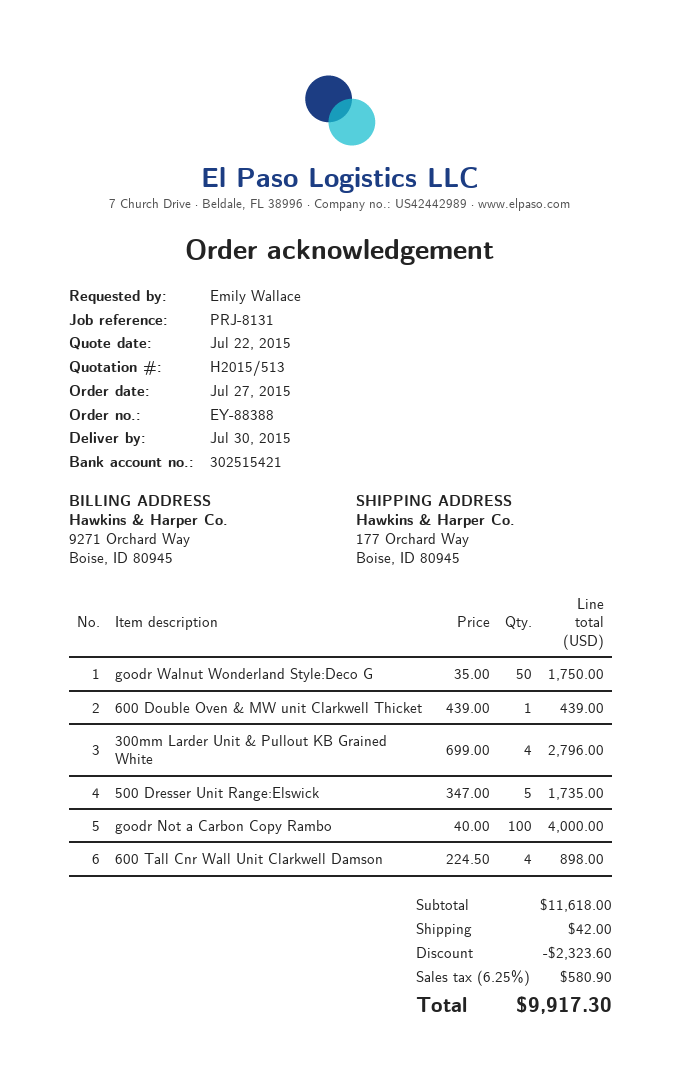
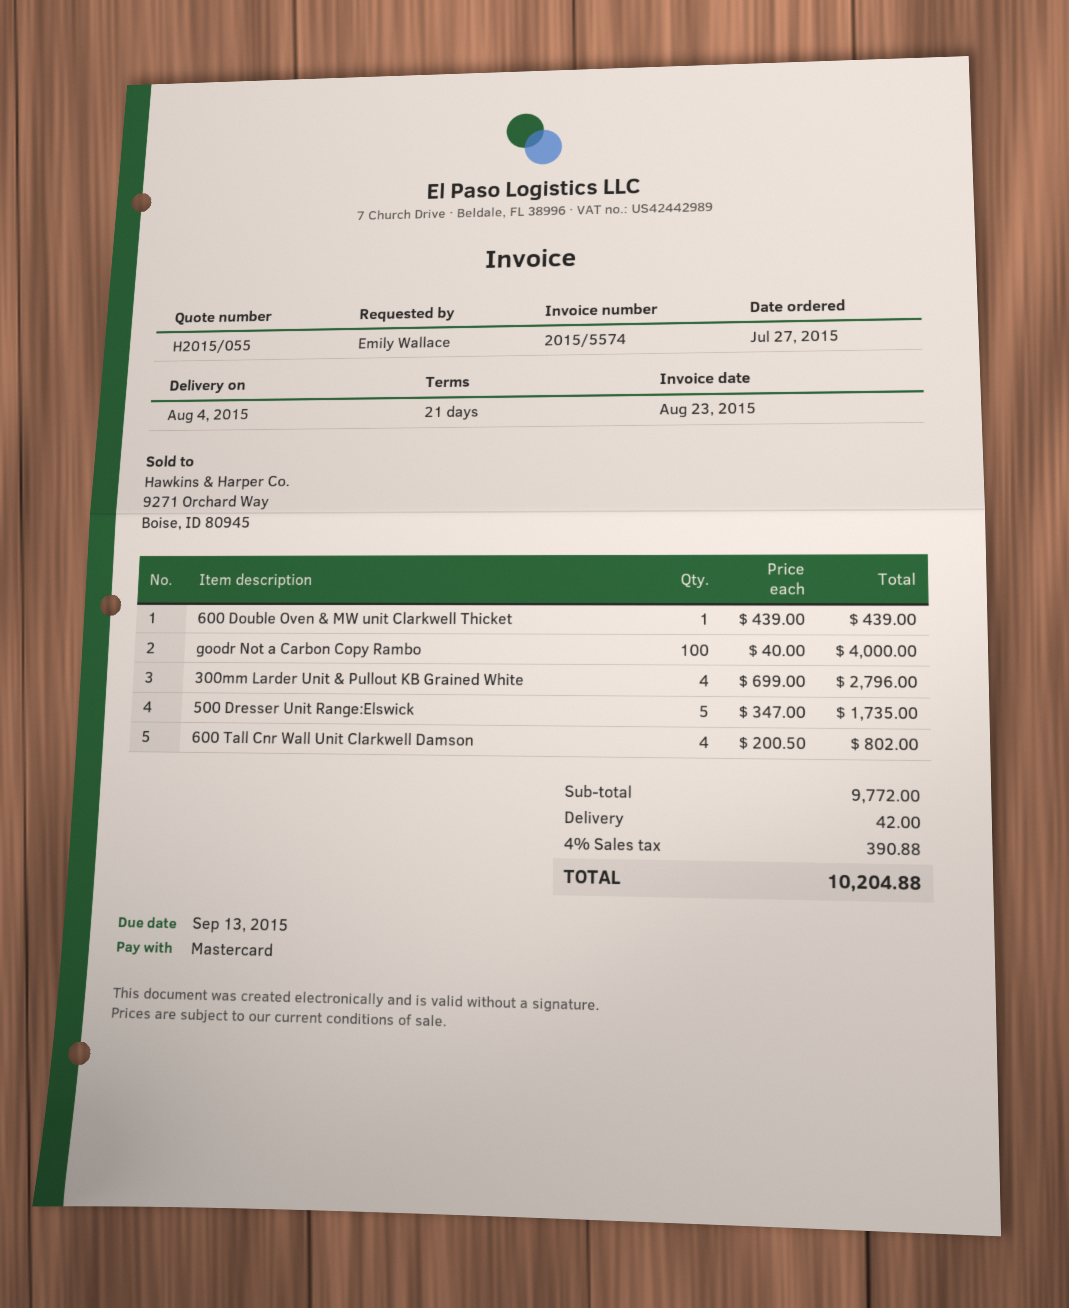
quote number: H2015/513 -> H2015/055
delivery date: 2015-07-30 -> 2015-08-04
goodr Walnut Wonderland Style:Deco G: 50 x 35.00 = 1750.00 -> none
600 Tall Cnr Wall Unit Clarkwell Damson: 4 x 224.50 = 898.00 -> 4 x 200.50 = 802.00
subtotal: 11618.00 -> 9772.00
discount: 2323.60 -> none
tax: 6.25% = 580.90 -> 4% = 390.88
total: 9917.30 -> 10204.88

